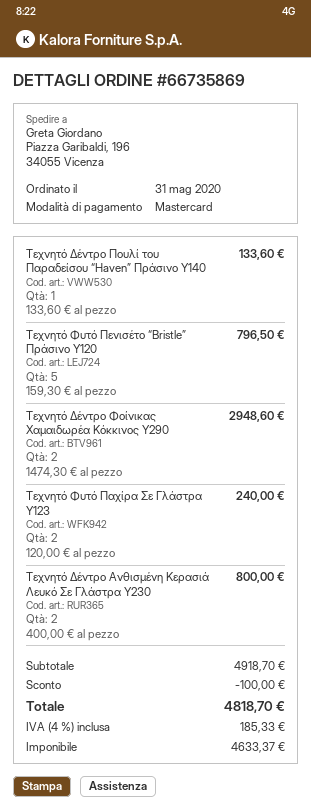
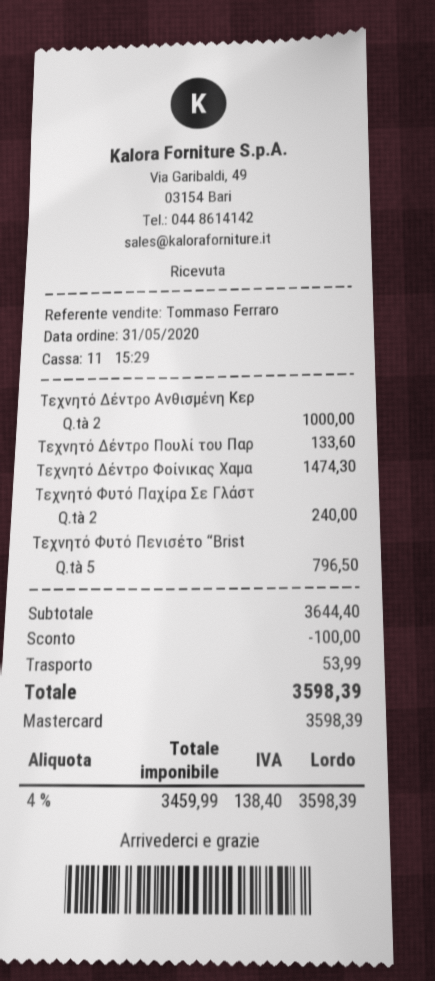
Τεχνητό Δέντρο Φοίνικας Χαμαιδωρέα Κόκκινος Υ290: 2 for 2948.60 -> 1 for 1474.30
Τεχνητό Δέντρο Ανθισμένη Κερασιά Λευκό Σε Γλάστρα Υ230: 2 for 800.00 -> 2 for 1000.00
subtotal: 4918.70 -> 3644.40
shipping: none -> 53.99
net: 4633.37 -> 3459.99
tax: 4% = 185.33 -> 4% = 138.40
total: 4818.70 -> 3598.39

